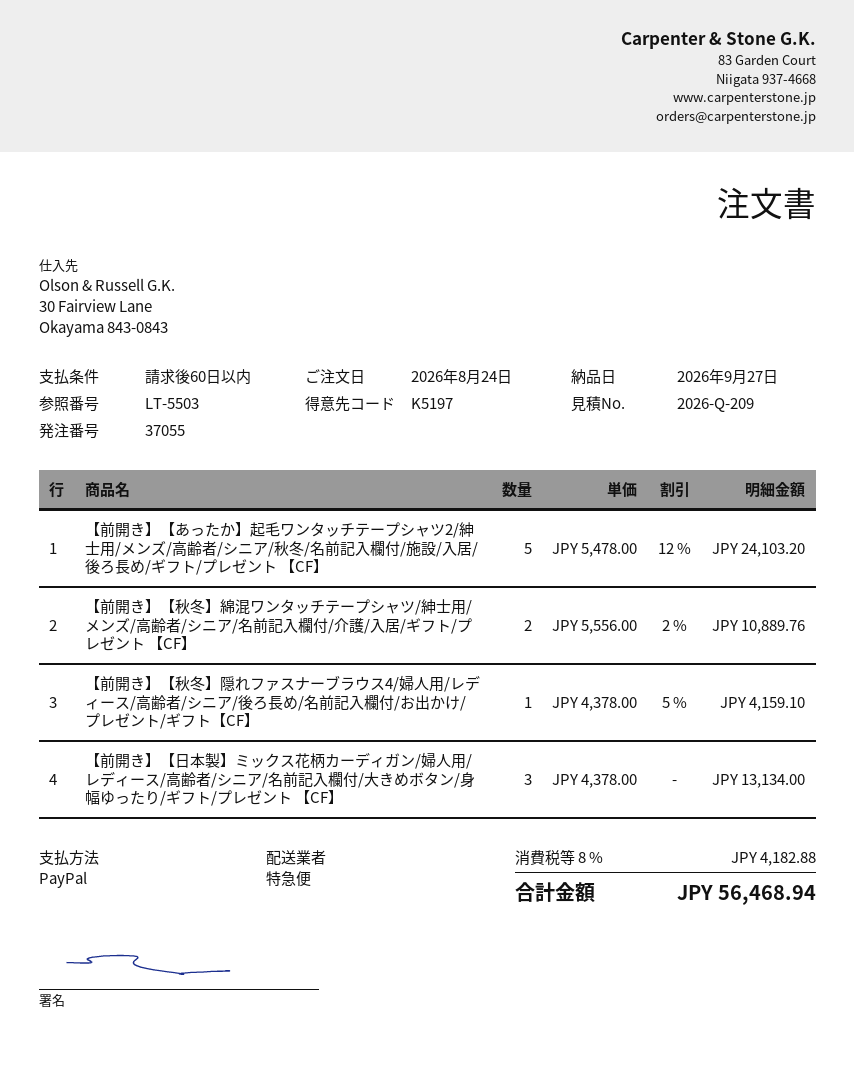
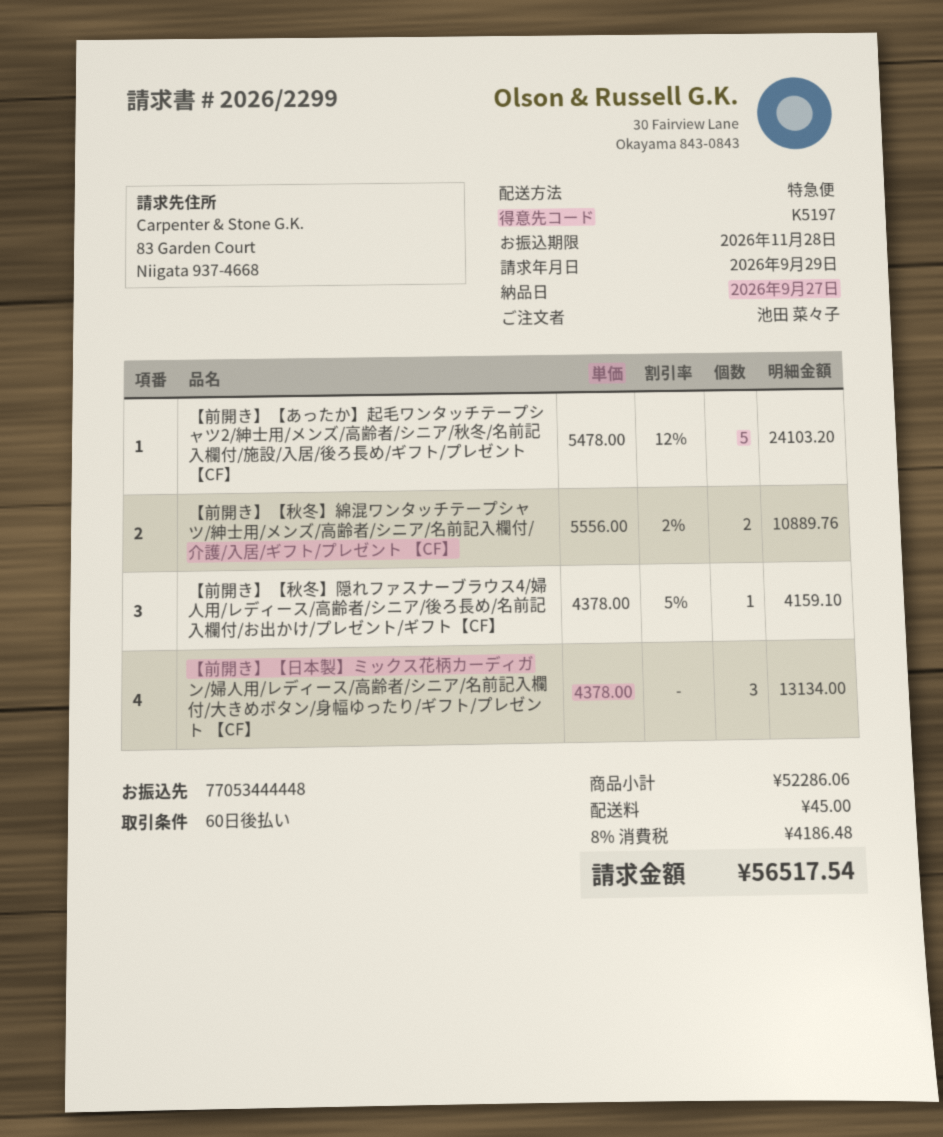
shipping: none -> 45.00
tax: 8% = 4182.88 -> 8% = 4186.48
total: 56468.94 -> 56517.54

